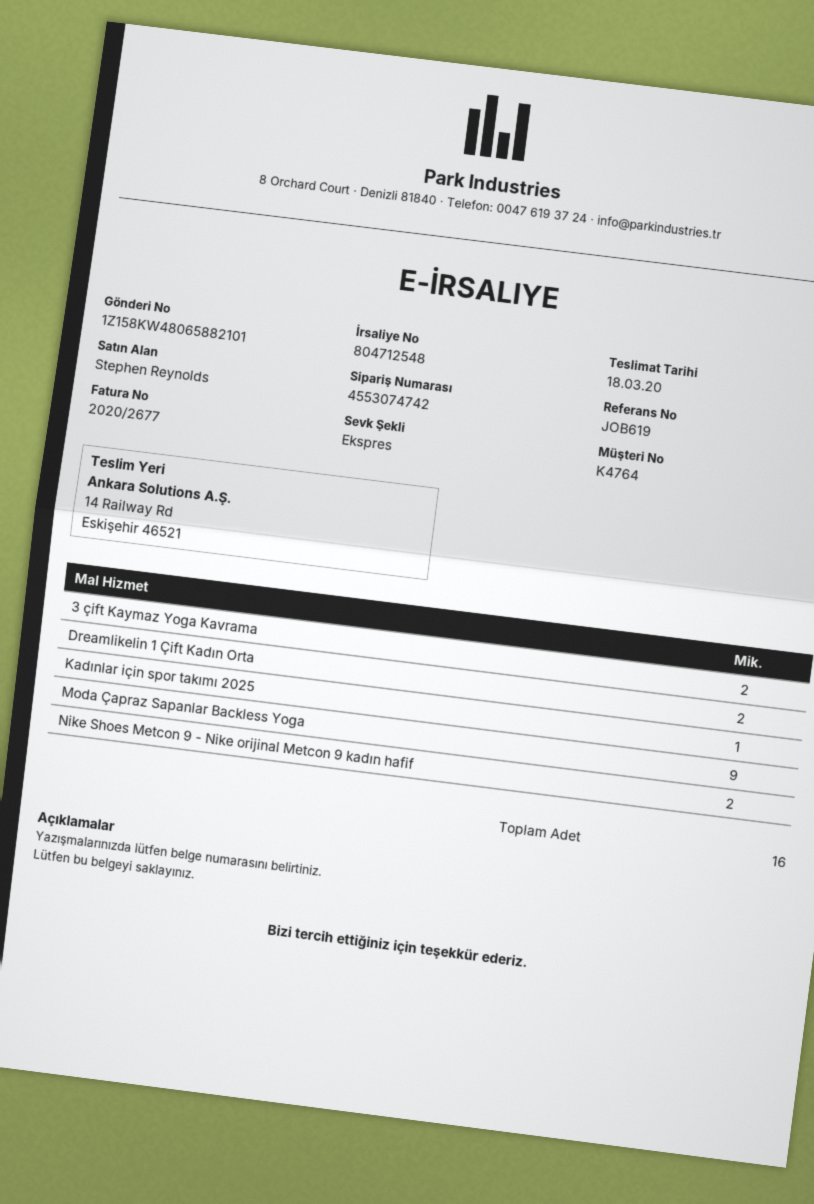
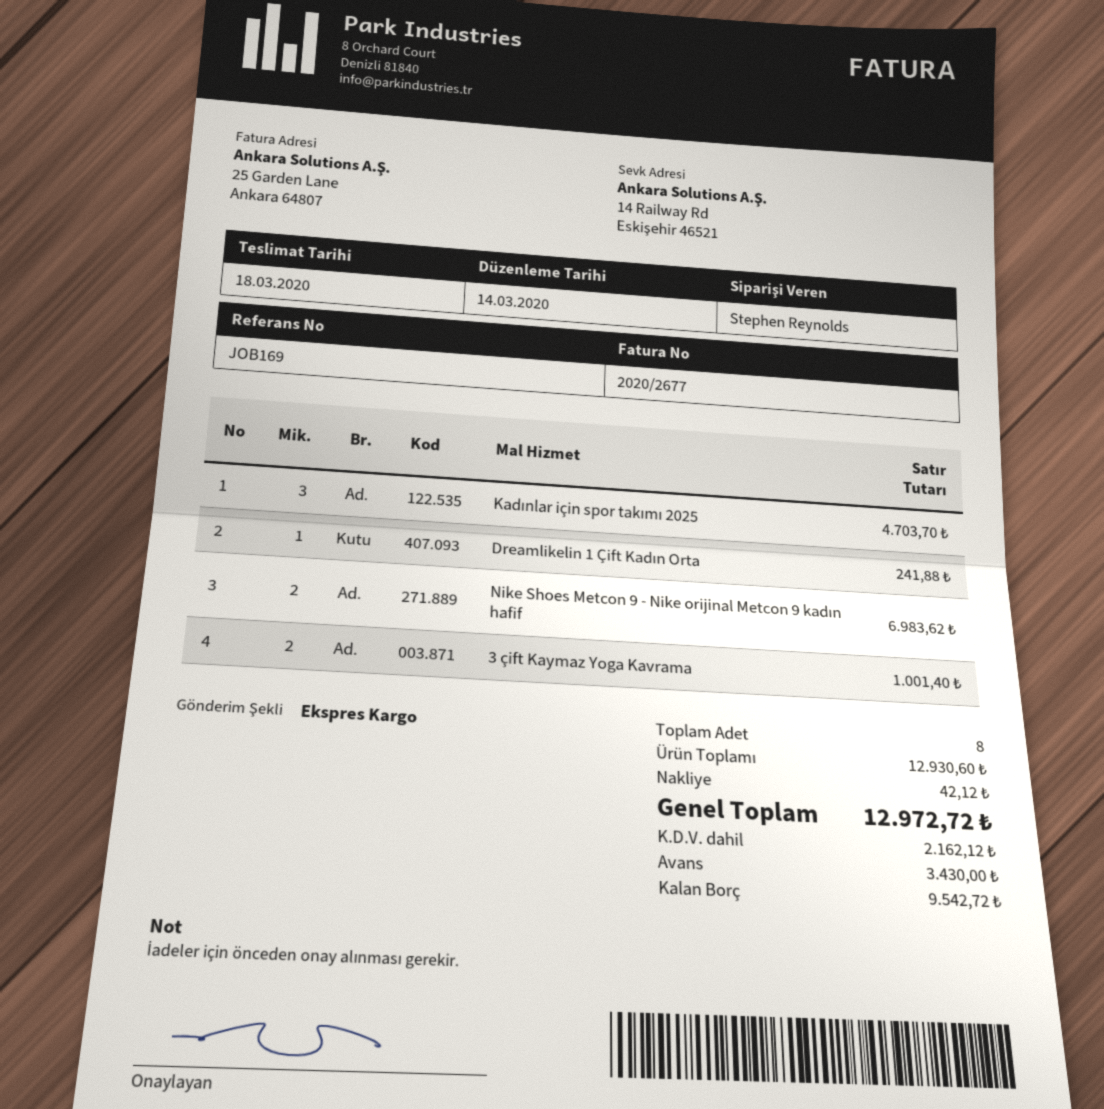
reference: JOB619 -> JOB169
Dreamlikelin 1 Çift Kadın Orta: 2 -> 1
Kadınlar için spor takımı 2025: 1 -> 3
Moda Çapraz Sapanlar Backless Yoga: 9 -> none
total quantity: 16 -> 8

